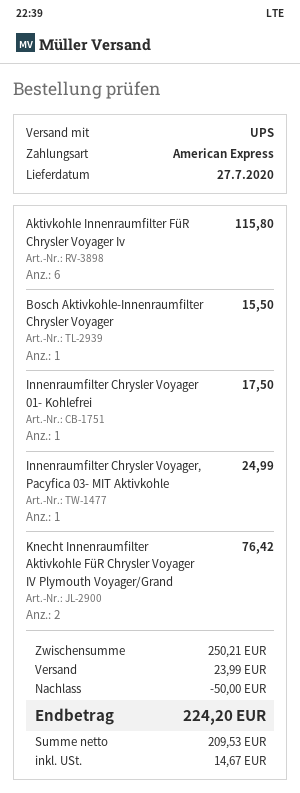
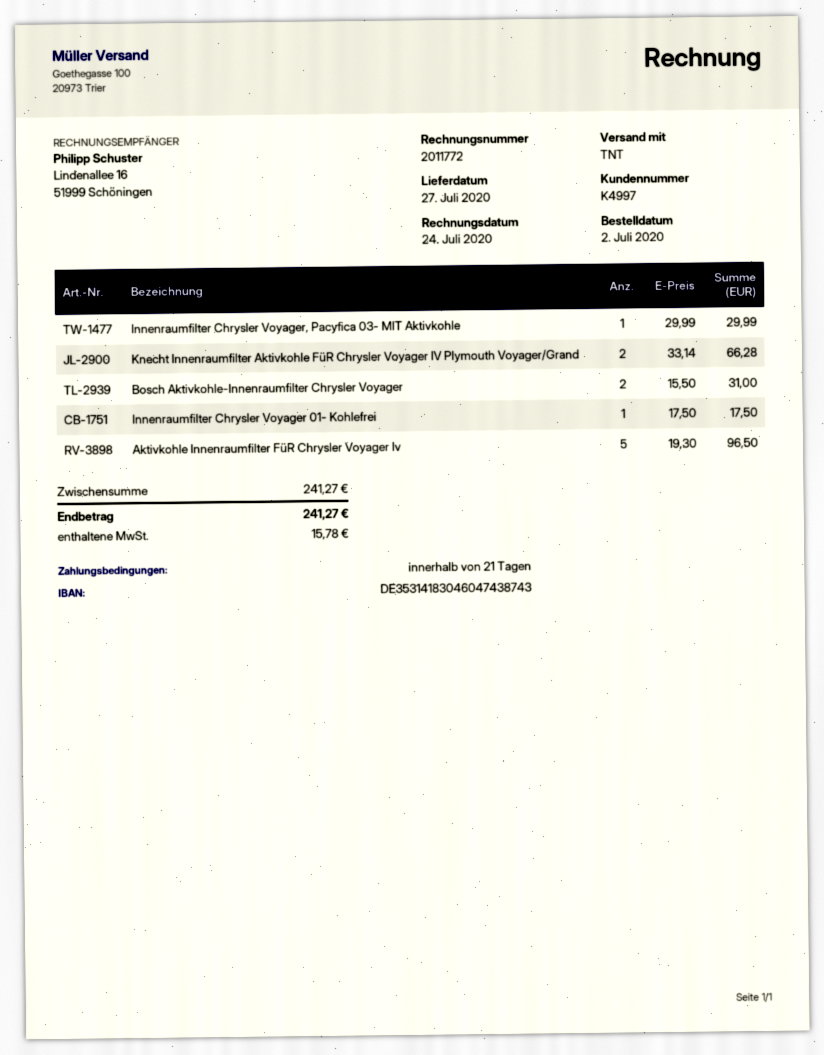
shipping method: UPS -> TNT
Aktivkohle Innenraumfilter FüR Chrysler Voyager Iv: 6 for 115.80 -> 5 for 96.50
Bosch Aktivkohle-Innenraumfilter Chrysler Voyager: 1 for 15.50 -> 2 for 31.00
Innenraumfilter Chrysler Voyager, Pacyfica 03- MIT Aktivkohle: 1 for 24.99 -> 1 for 29.99
Knecht Innenraumfilter Aktivkohle FüR Chrysler Voyager IV Plymouth Voyager/Grand: 2 for 76.42 -> 2 for 66.28
subtotal: 250.21 -> 241.27
discount: 50.00 -> none
shipping: 23.99 -> none
tax: 14.67 -> 15.78
total: 224.20 -> 241.27

